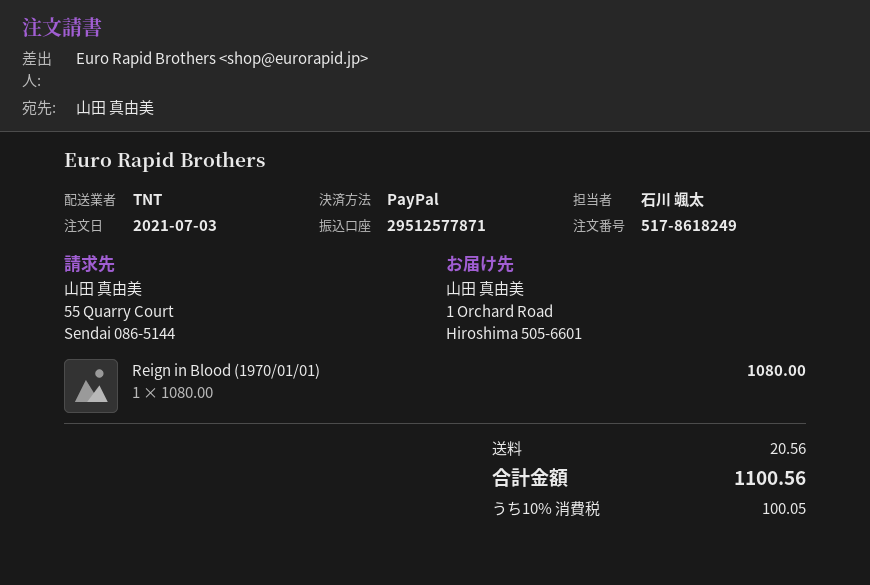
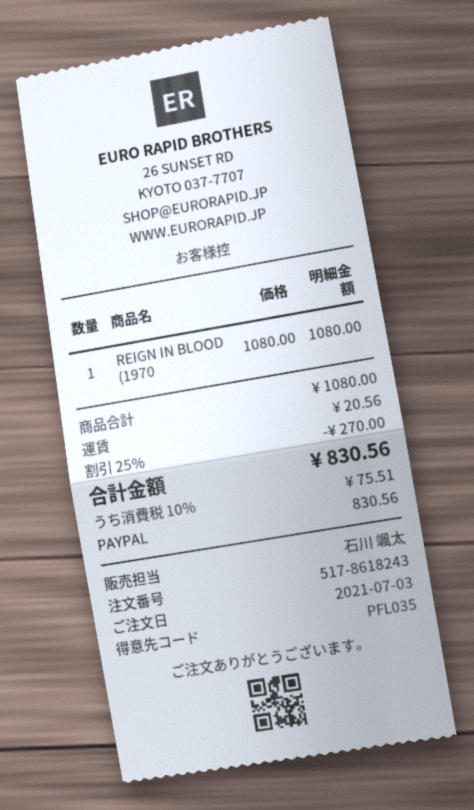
order number: 517-8618249 -> 517-8618243
discount: none -> 25% = 270.00
tax: 10% = 100.05 -> 10% = 75.51
total: 1100.56 -> 830.56

